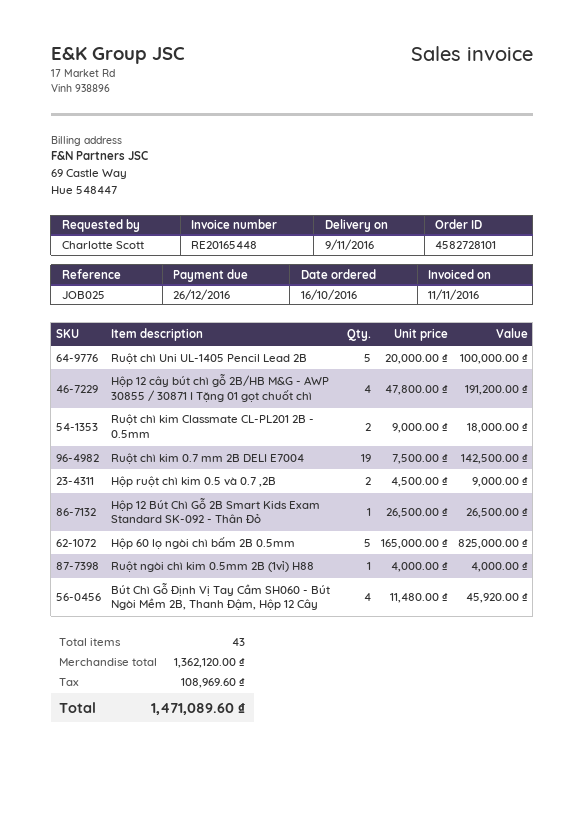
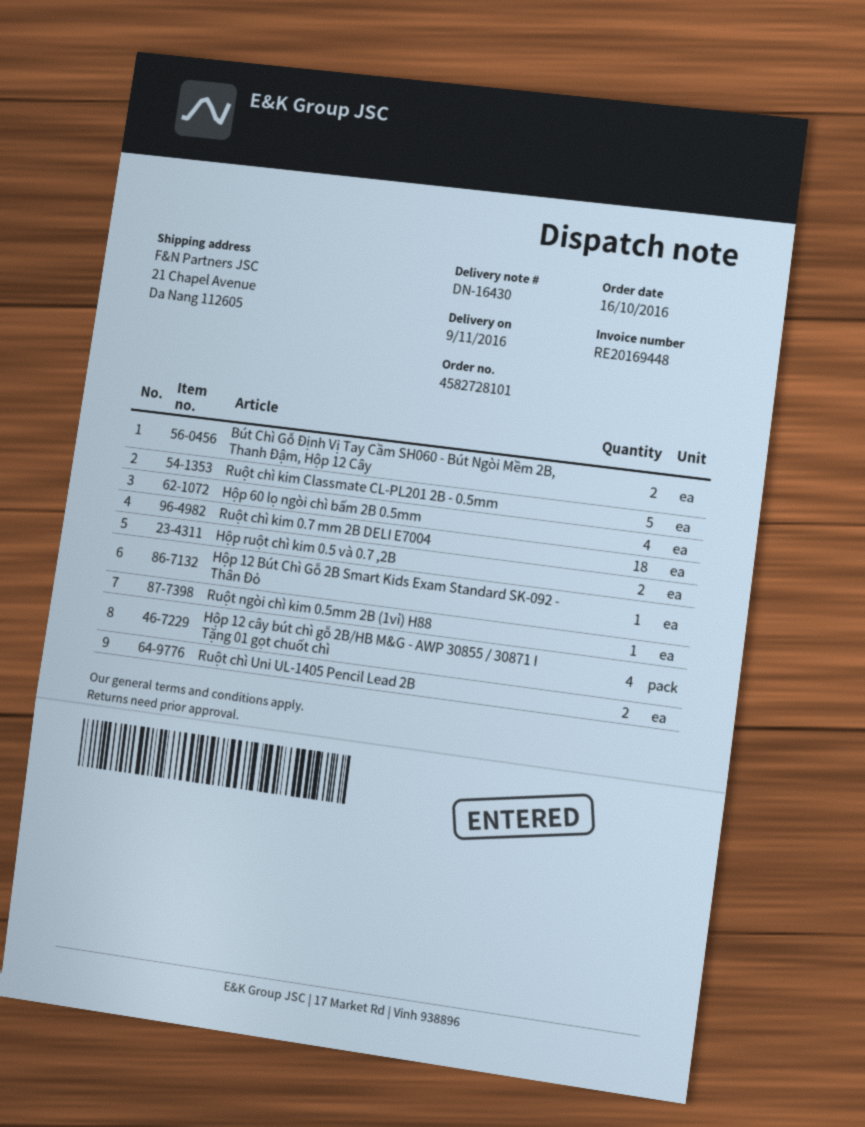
invoice number: RE20165448 -> RE20169448
Ruột chì Uni UL-1405 Pencil Lead 2B: 5 -> 2
Ruột chì kim Classmate CL-PL201 2B - 0.5mm: 2 -> 5
Ruột chì kim 0.7 mm 2B DELI E7004: 19 -> 18
Hộp 60 lọ ngòi chì bấm 2B 0.5mm: 5 -> 4
Bút Chì Gỗ Định Vị Tay Cầm SH060 - Bút Ngòi Mềm 2B, Thanh Đậm, Hộp 12 Cây: 4 -> 2

